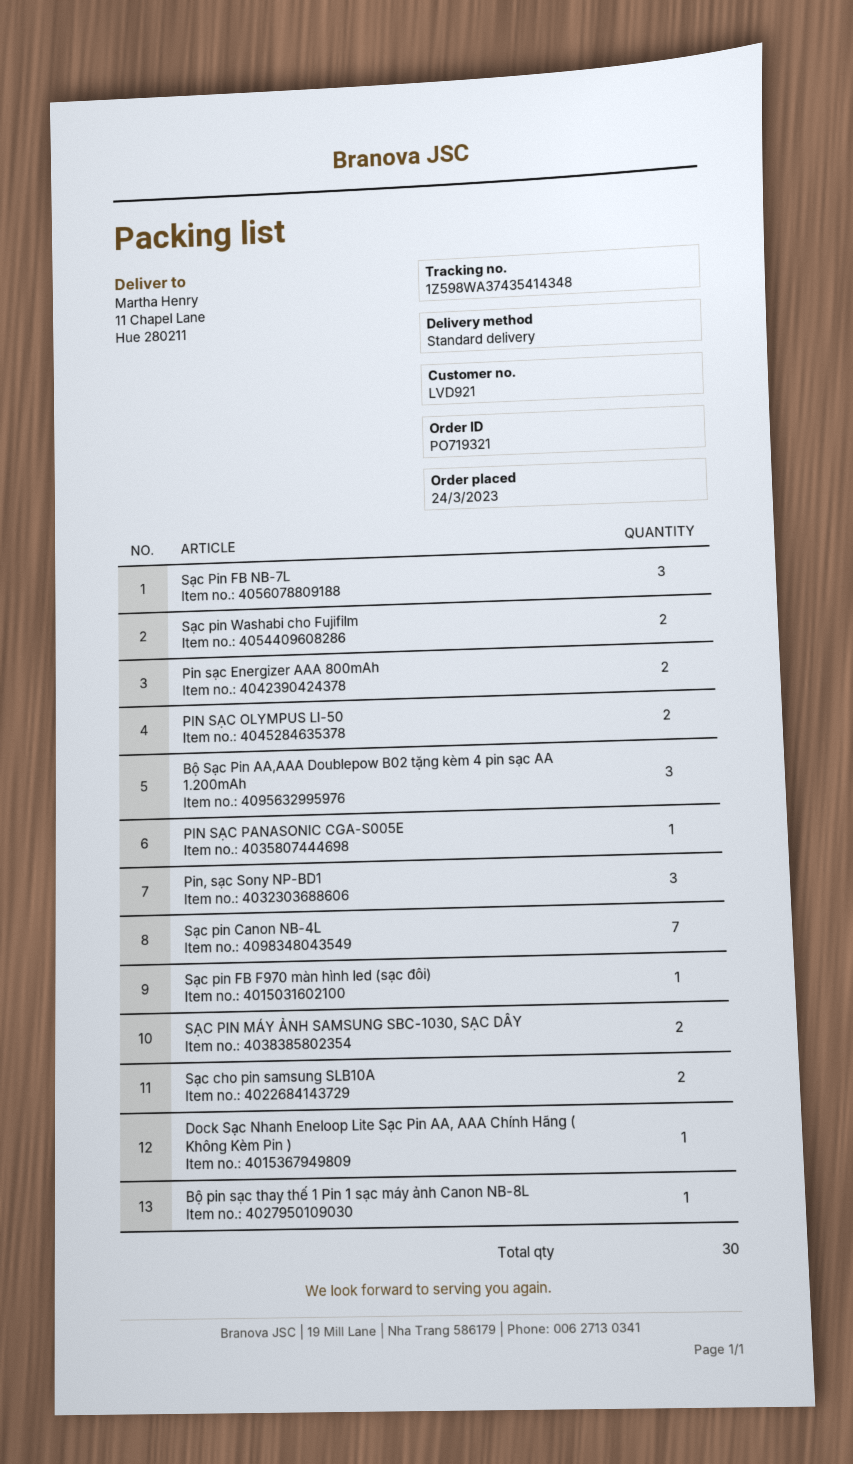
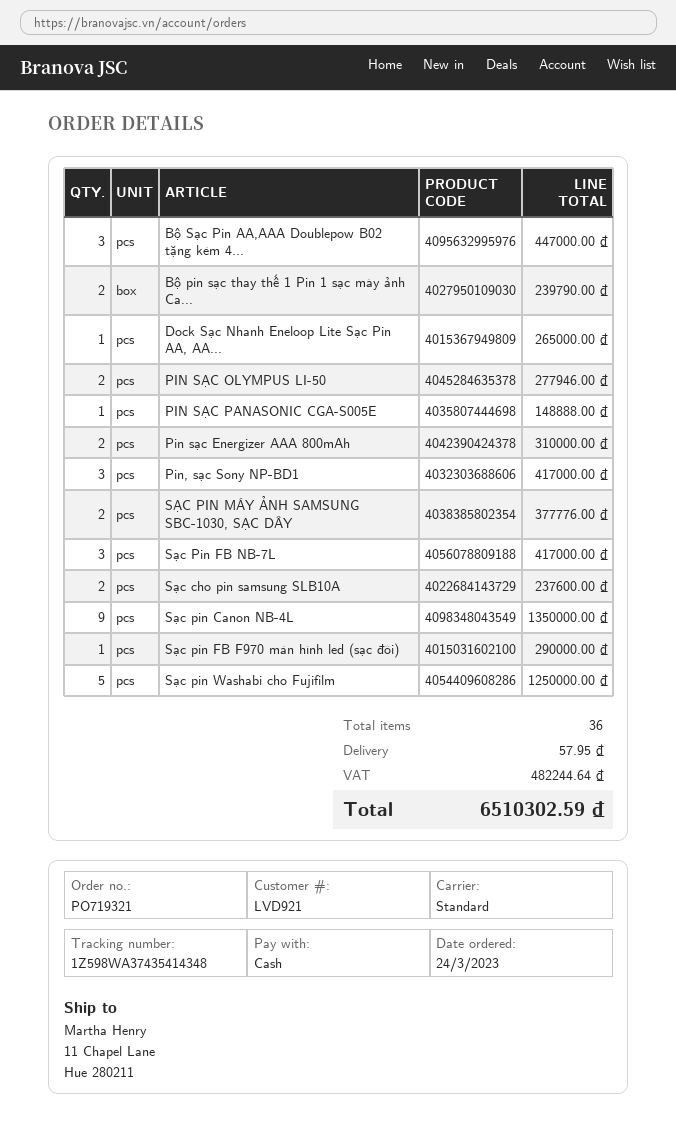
Sạc pin Washabi cho Fujifilm: 2 -> 5
Sạc pin Canon NB-4L: 7 -> 9
Bộ pin sạc thay thế 1 Pin 1 sạc máy ảnh Canon NB-8L: 1 -> 2
total quantity: 30 -> 36

